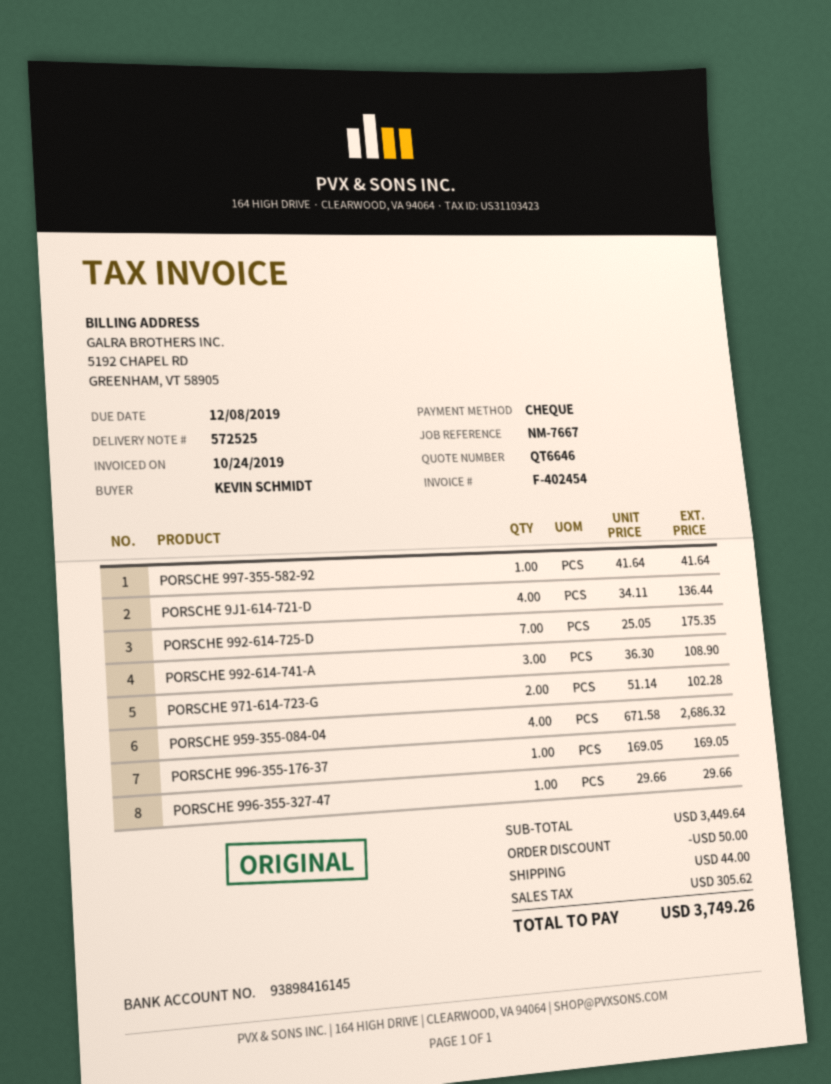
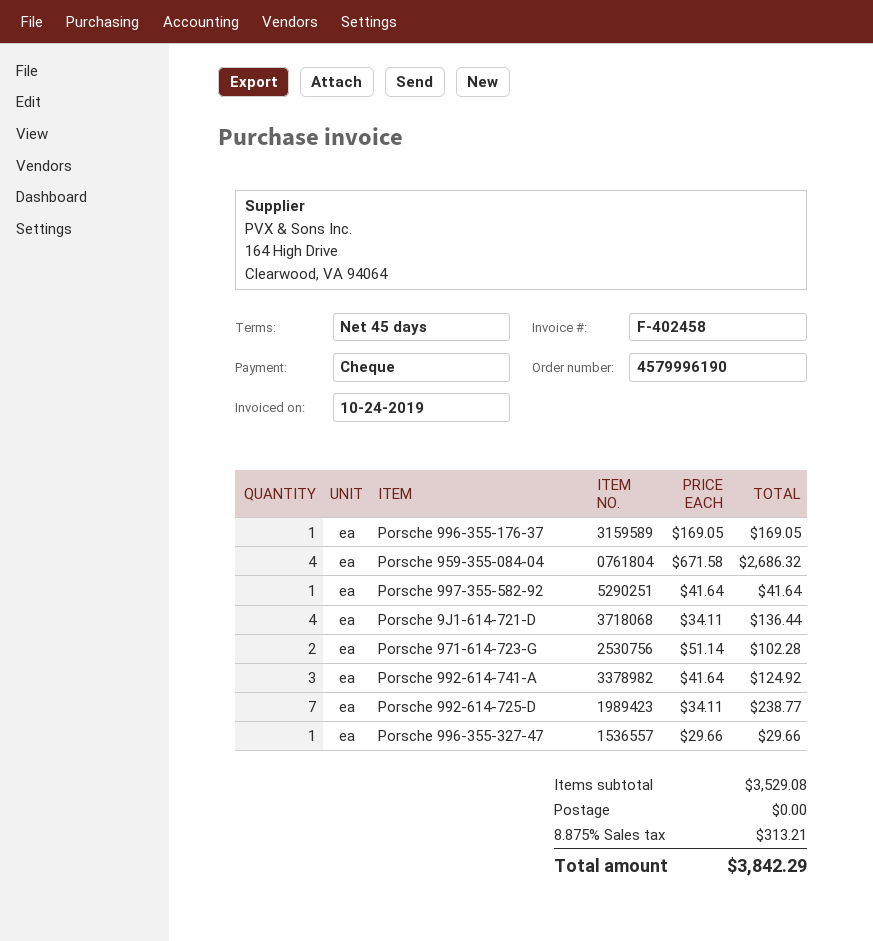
invoice number: F-402454 -> F-402458
PORSCHE 992-614-725-D: 7 x 25.05 = 175.35 -> 7 x 34.11 = 238.77
PORSCHE 992-614-741-A: 3 x 36.30 = 108.90 -> 3 x 41.64 = 124.92
subtotal: 3449.64 -> 3529.08
discount: 50.00 -> none
shipping: 44.00 -> 0.00
tax: 305.62 -> 313.21
total: 3749.26 -> 3842.29

